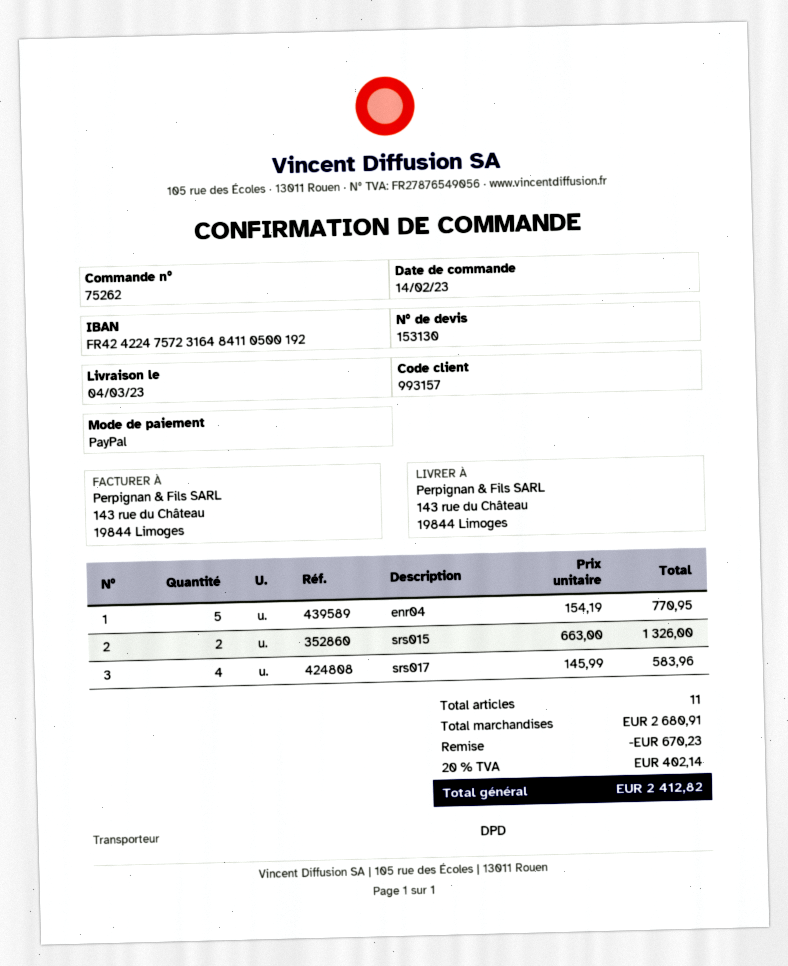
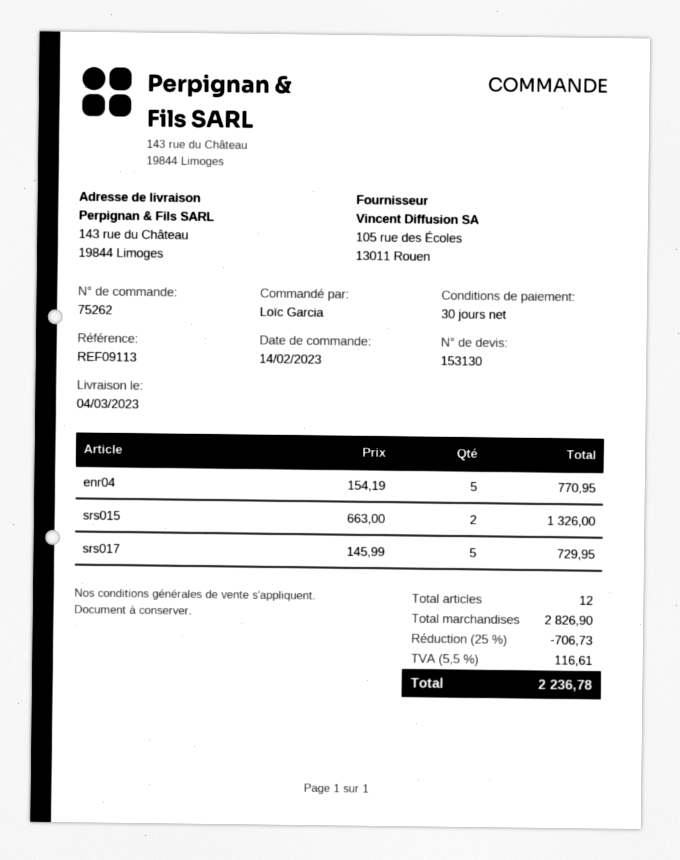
srs017: 4 x 145.99 = 583.96 -> 5 x 145.99 = 729.95
total quantity: 11 -> 12
subtotal: 2680.91 -> 2826.90
discount: 670.23 -> 706.73
tax: 20% = 402.14 -> 5.5% = 116.61
total: 2412.82 -> 2236.78

